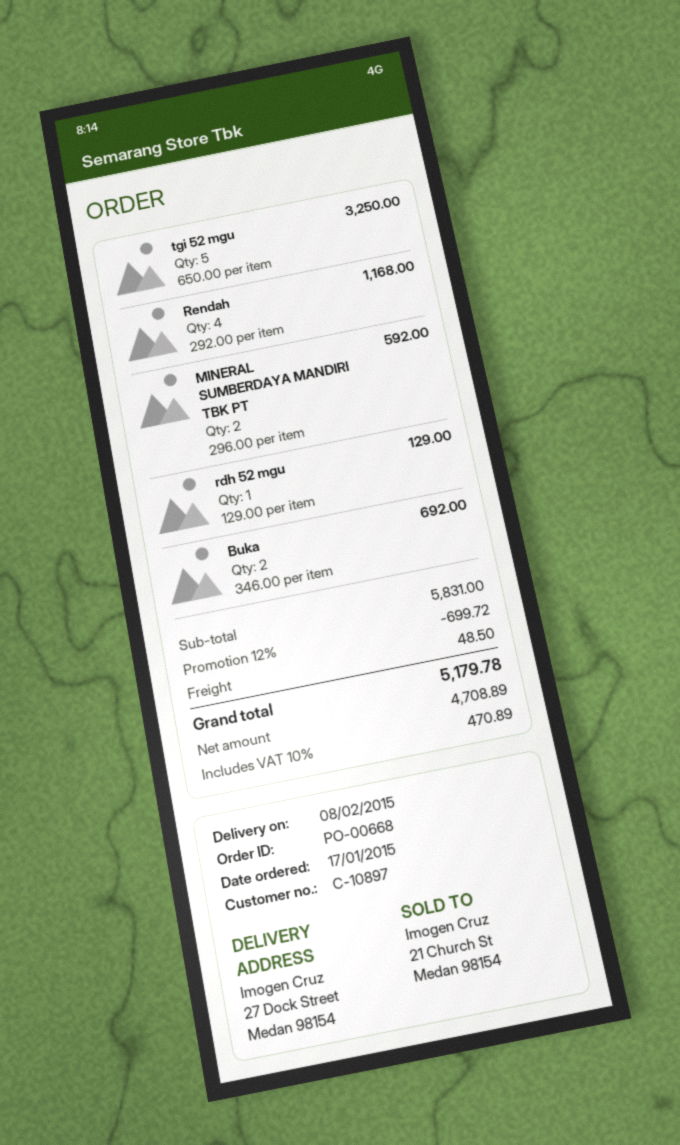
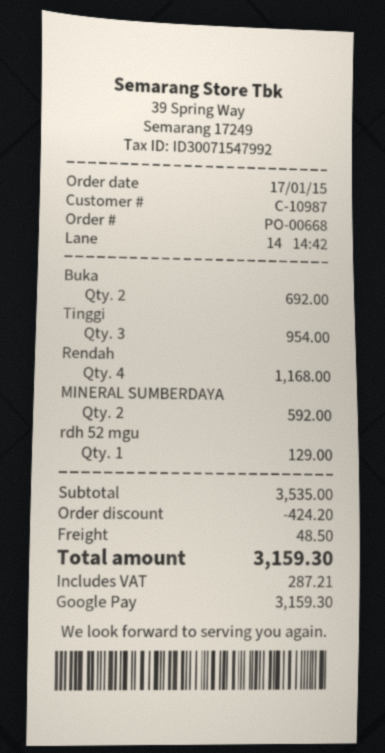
customer number: C-10897 -> C-10987
tgi 52 mgu: 5 for 3250.00 -> none
Tinggi: none -> 3 for 954.00
subtotal: 5831.00 -> 3535.00
discount: 699.72 -> 424.20
tax: 470.89 -> 287.21
total: 5179.78 -> 3159.30

